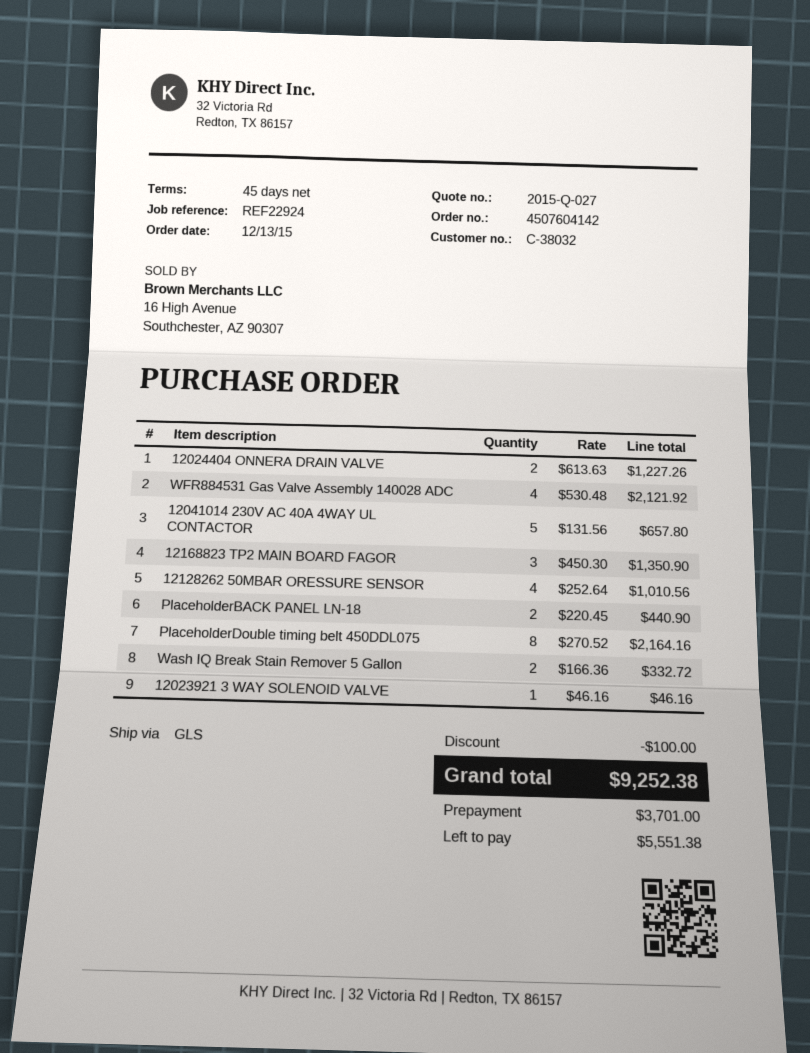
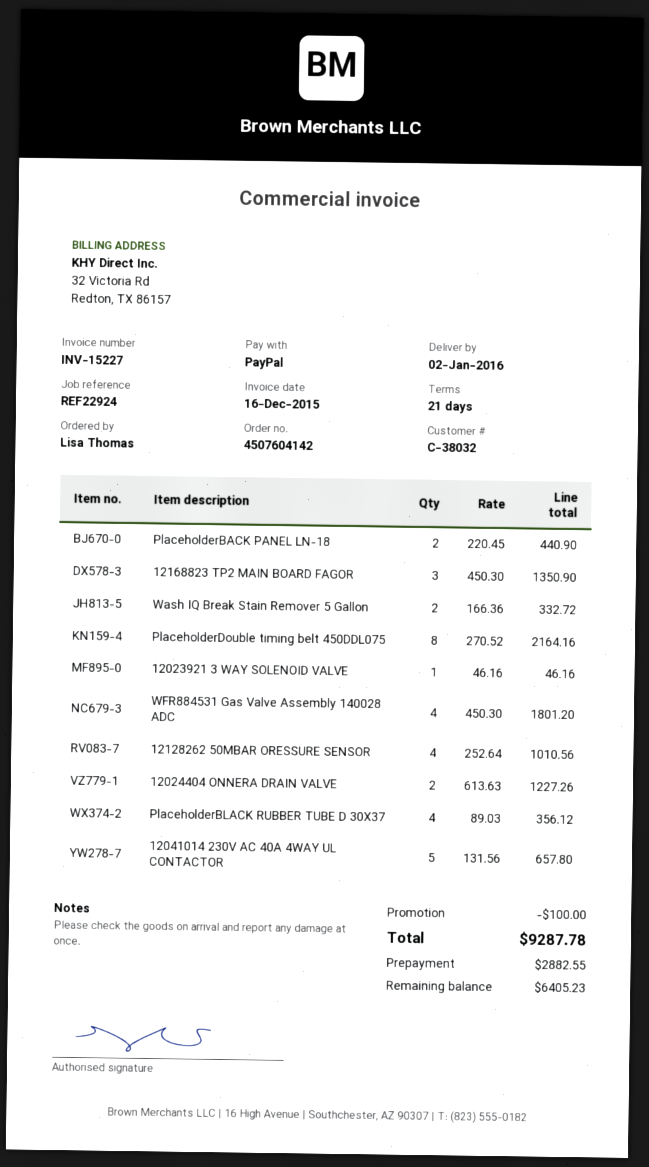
payment terms: 45 days -> 21 days
WFR884531 Gas Valve Assembly 140028 ADC: 4 x 530.48 = 2121.92 -> 4 x 450.30 = 1801.20
PlaceholderBLACK RUBBER TUBE D 30X37: none -> 4 x 89.03 = 356.12
total: 9252.38 -> 9287.78
deposit: 3701.00 -> 2882.55
balance: 5551.38 -> 6405.23

